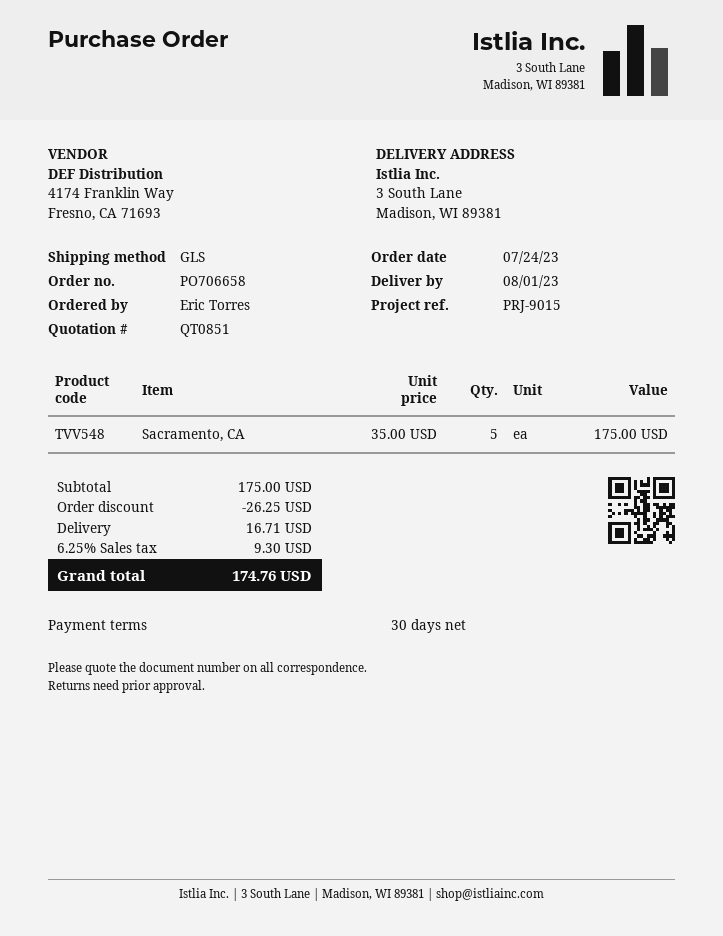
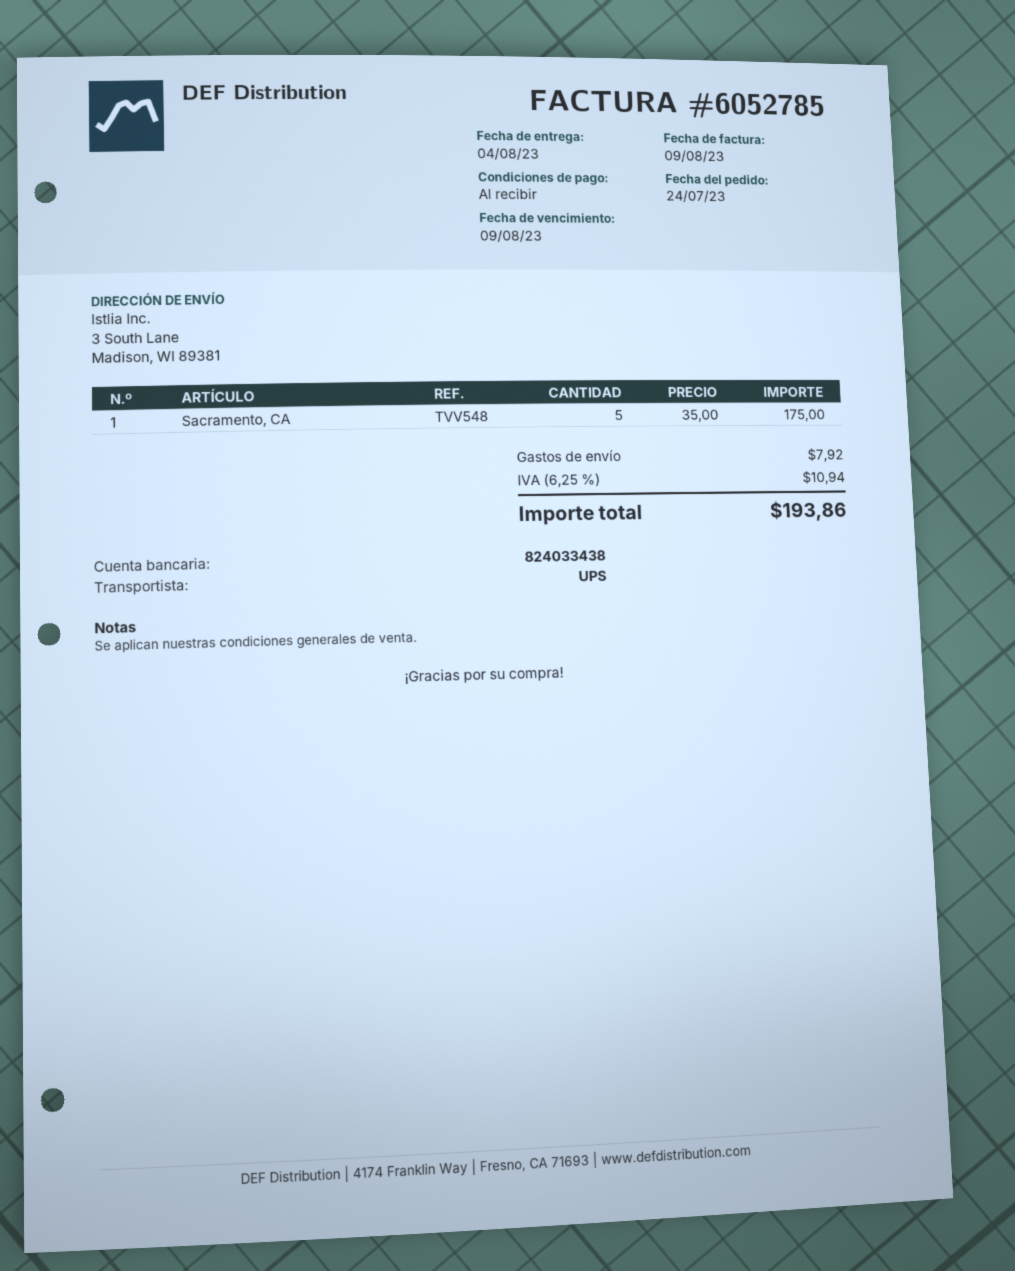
delivery date: 2023-08-01 -> 2023-08-04
payment terms: 30 days -> on receipt
shipping method: GLS -> UPS
discount: 26.25 -> none
shipping: 16.71 -> 7.92
tax: 6.25% = 9.30 -> 6.25% = 10.94
total: 174.76 -> 193.86

